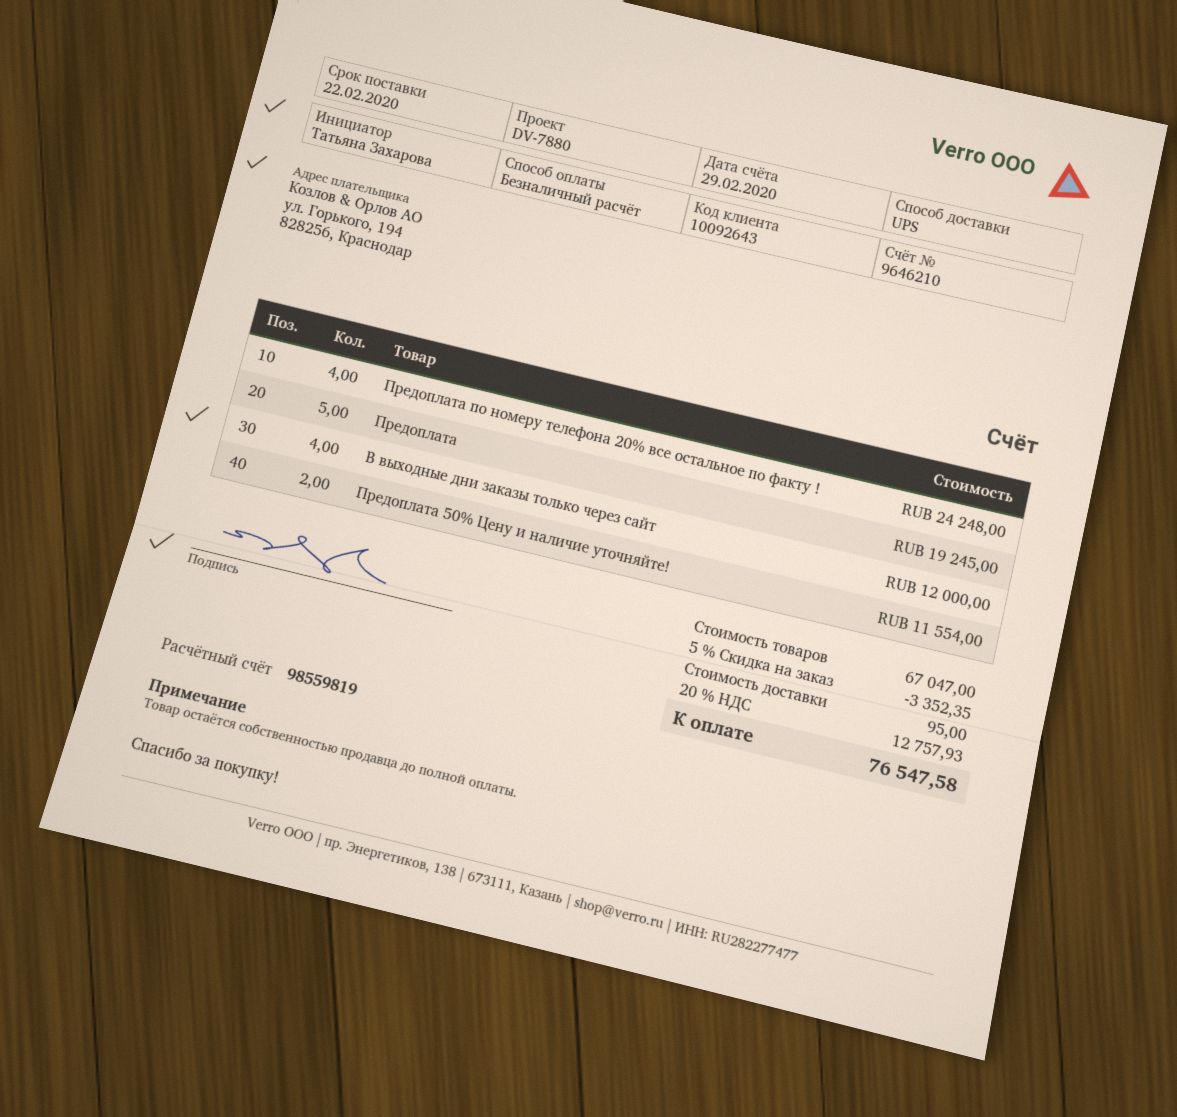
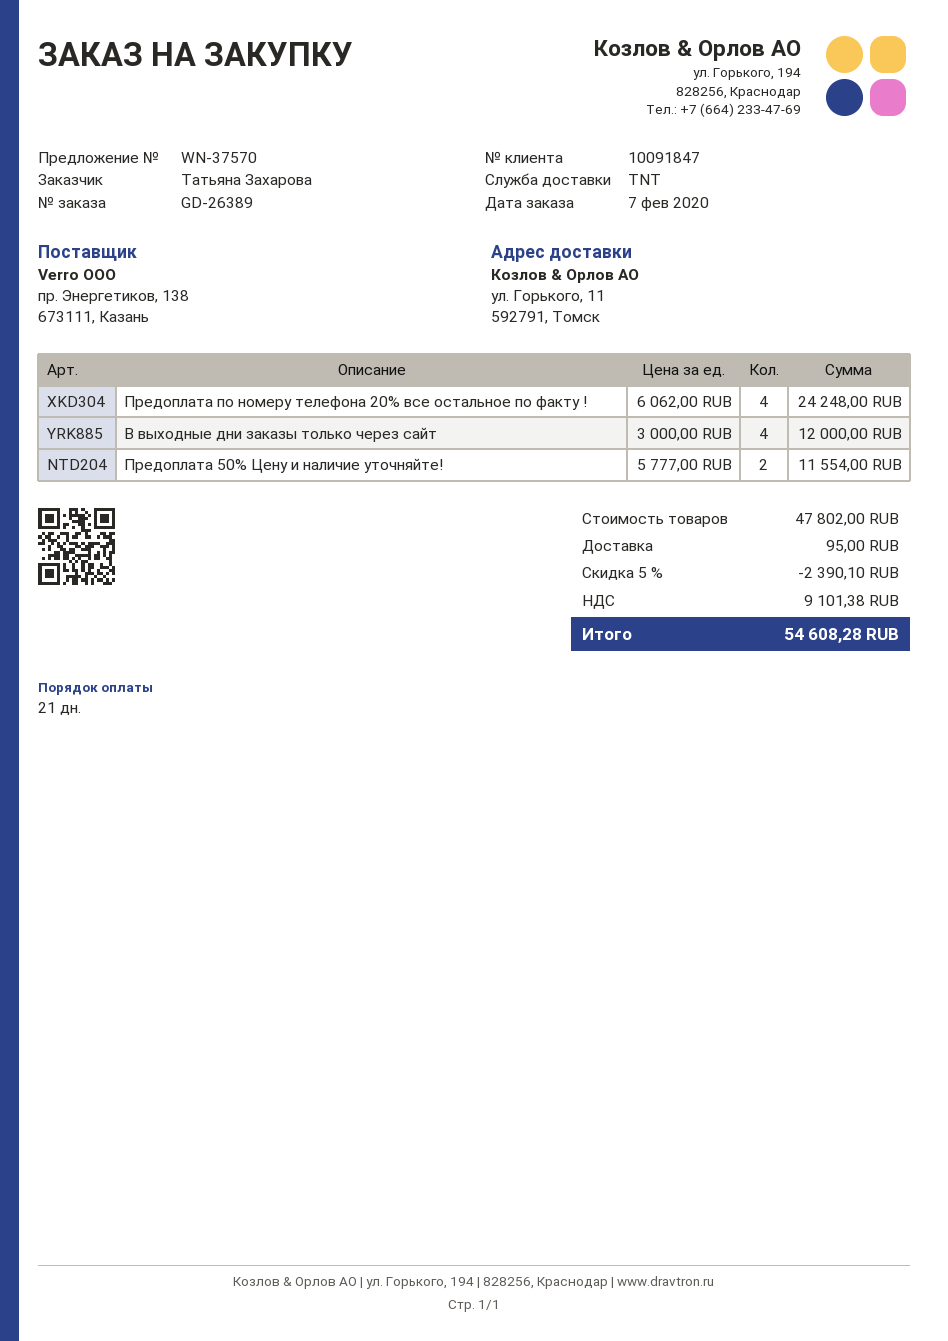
customer number: 10092643 -> 10091847
shipping method: UPS -> TNT
Предоплата: 5 for 19245.00 -> none
subtotal: 67047.00 -> 47802.00
discount: 5% = 3352.35 -> 5% = 2390.10
tax: 12757.93 -> 9101.38
total: 76547.58 -> 54608.28

